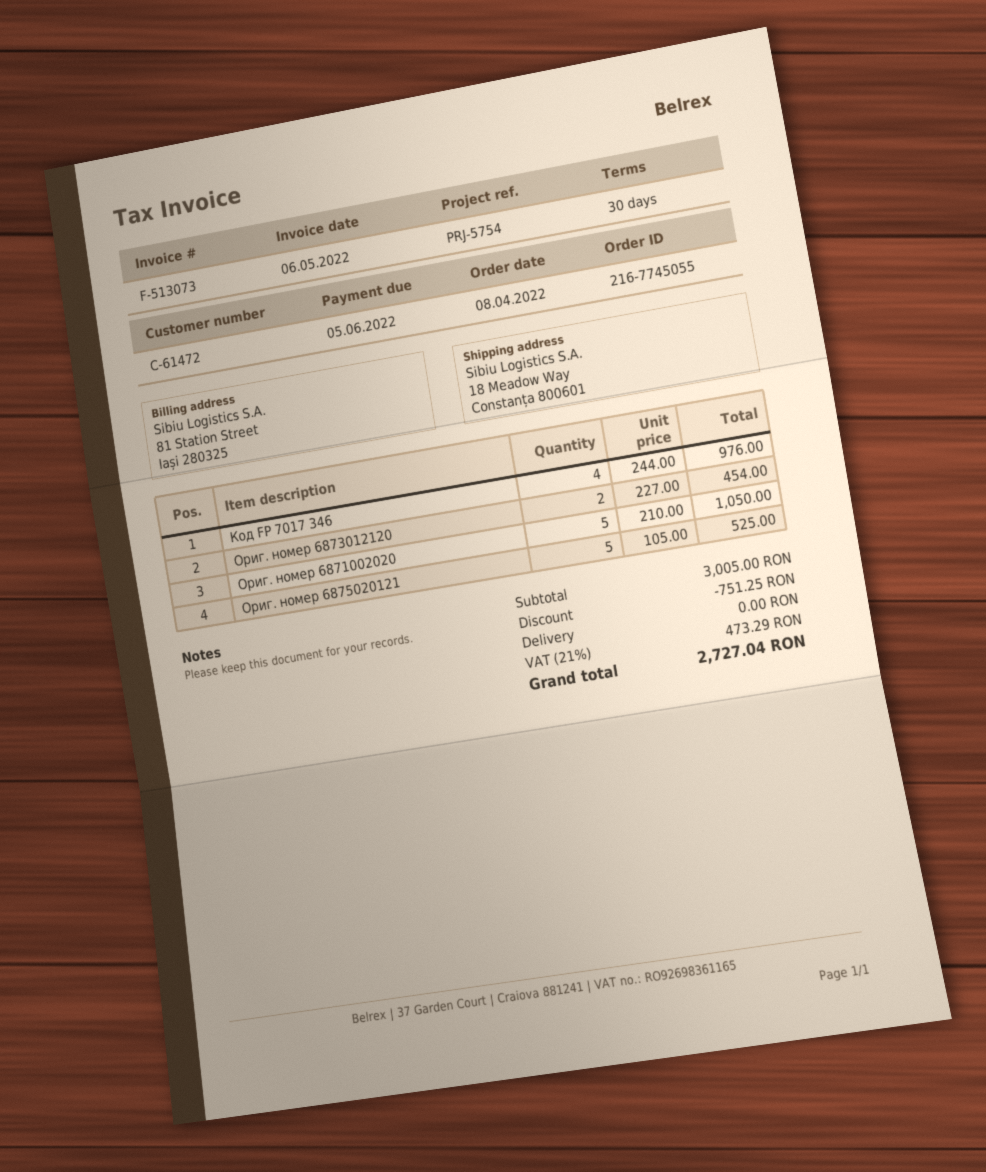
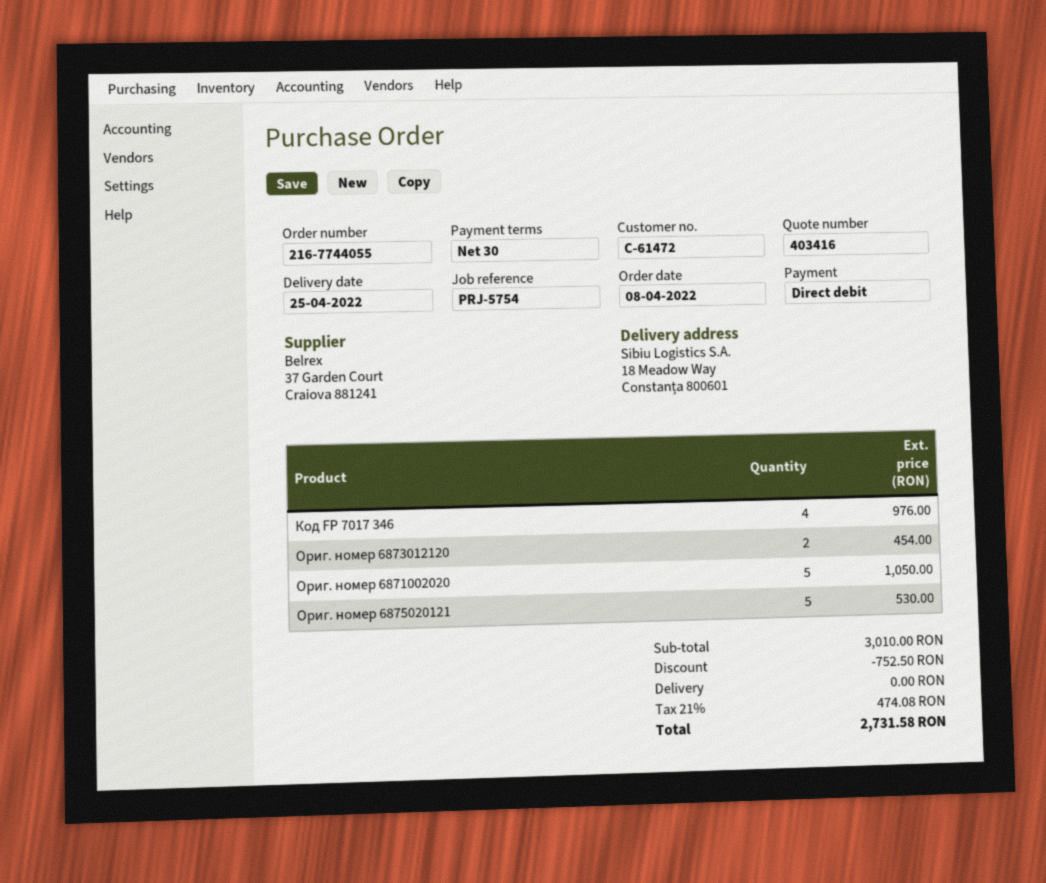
order number: 216-7745055 -> 216-7744055
Ориг. номер 6875020121: 5 for 525.00 -> 5 for 530.00
subtotal: 3005.00 -> 3010.00
discount: 751.25 -> 752.50
tax: 21% = 473.29 -> 21% = 474.08
total: 2727.04 -> 2731.58

